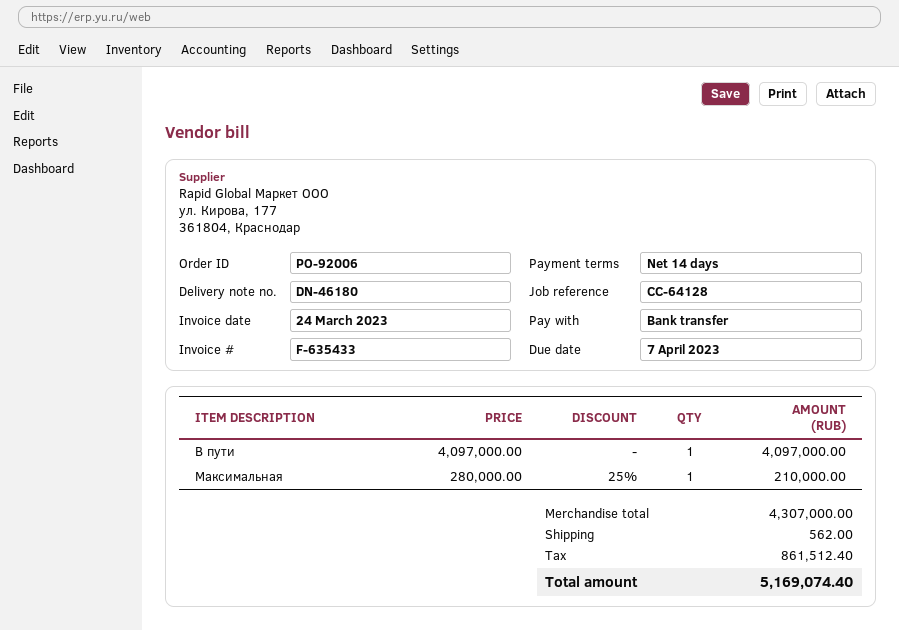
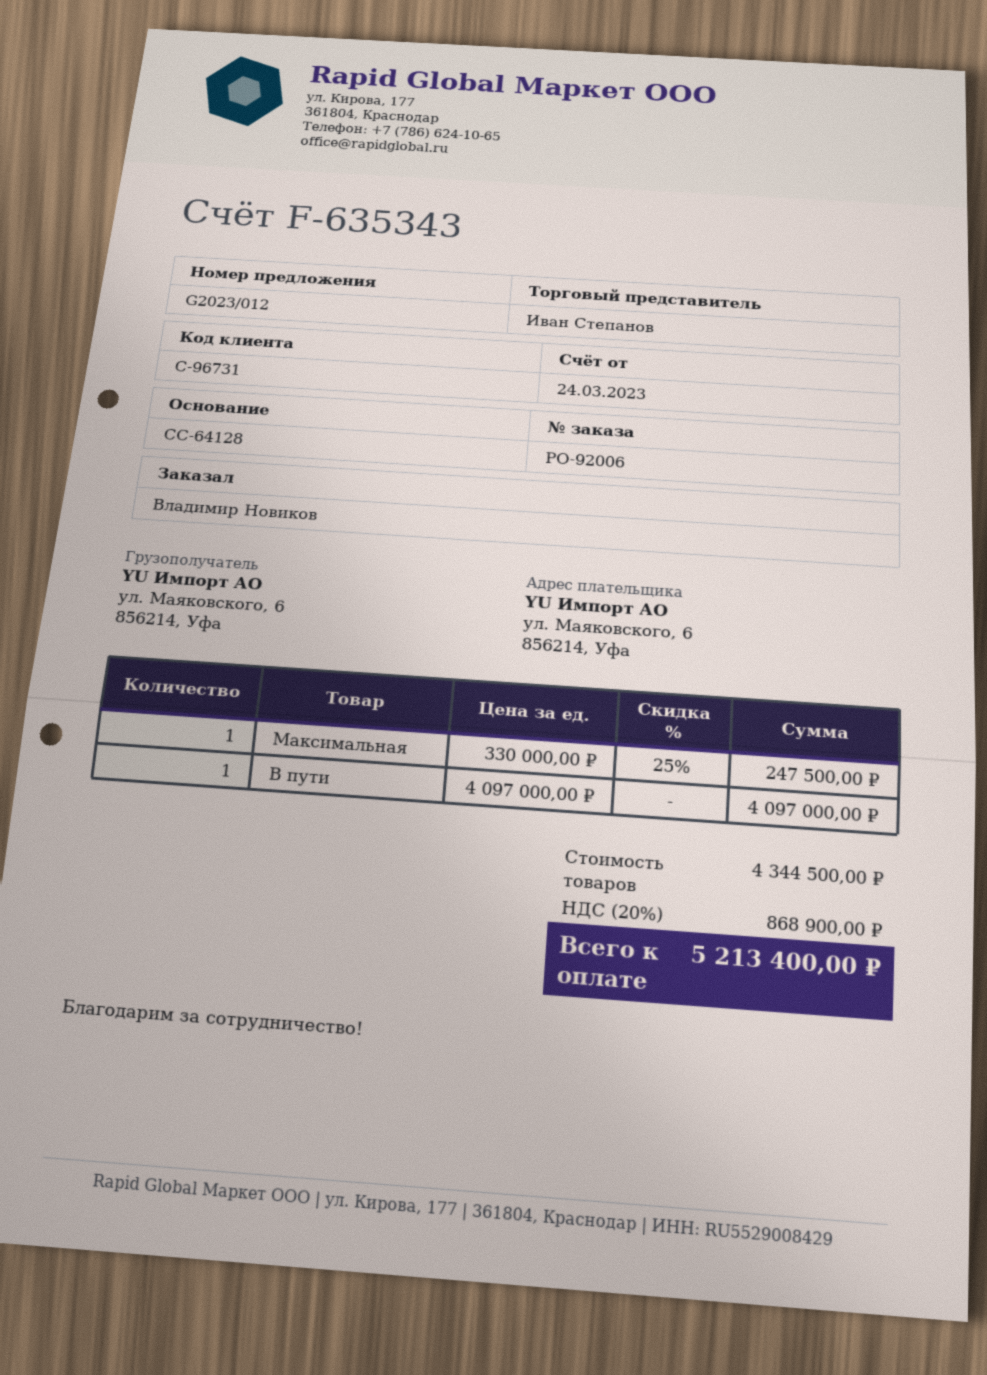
invoice number: F-635433 -> F-635343
Максимальная: 1 x 280000.00 - 25% = 210000.00 -> 1 x 330000.00 - 25% = 247500.00
subtotal: 4307000.00 -> 4344500.00
shipping: 562.00 -> none
tax: 861512.40 -> 868900.00
total: 5169074.40 -> 5213400.00

